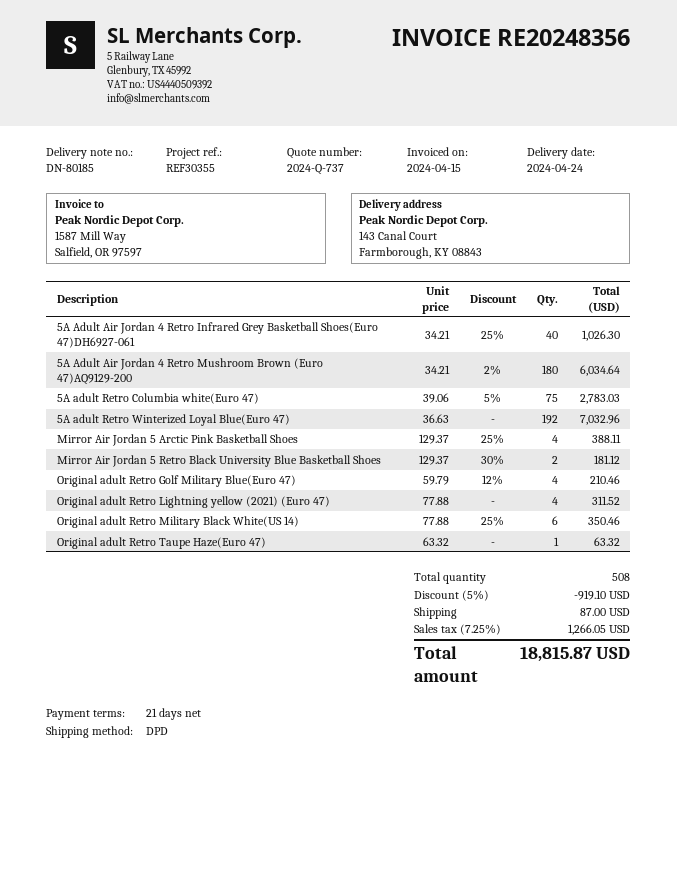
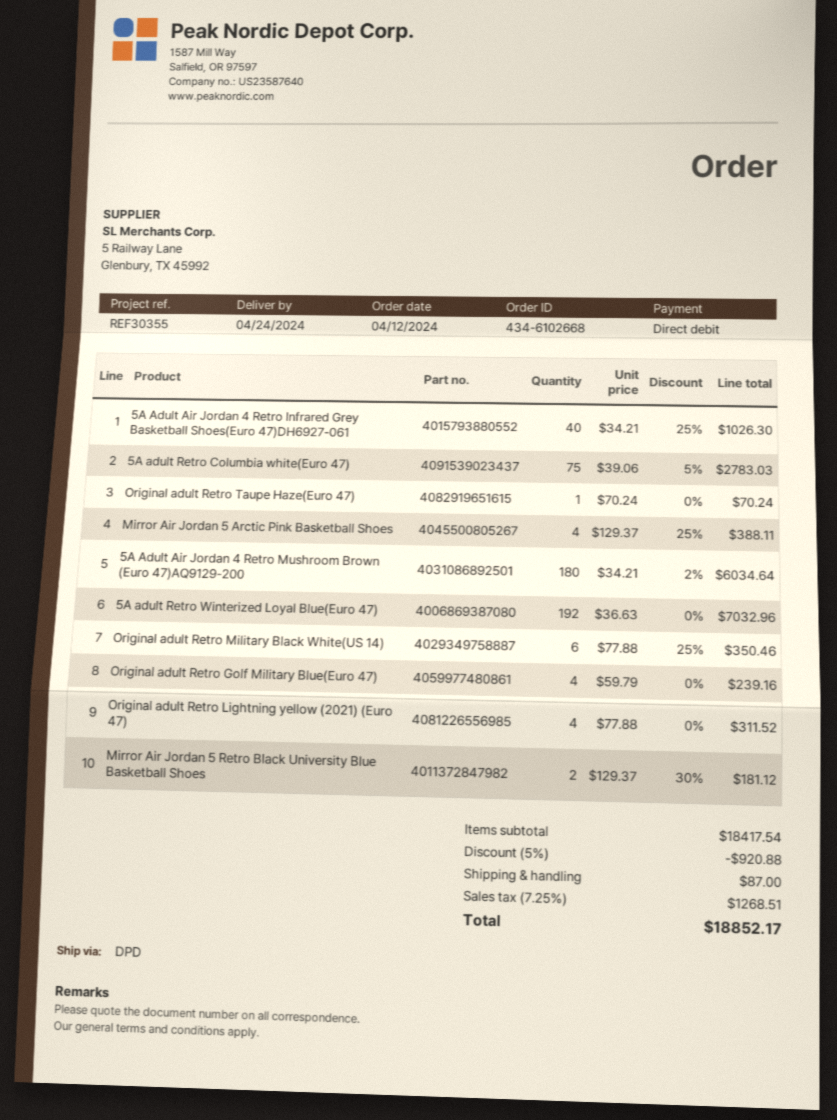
Original adult Retro Golf Military Blue(Euro 47): 4 x 59.79 - 12% = 210.46 -> 4 x 59.79 = 239.16
Original adult Retro Taupe Haze(Euro 47): 1 x 63.32 = 63.32 -> 1 x 70.24 = 70.24
discount: 5% = 919.10 -> 5% = 920.88
tax: 7.25% = 1266.05 -> 7.25% = 1268.51
total: 18815.87 -> 18852.17

